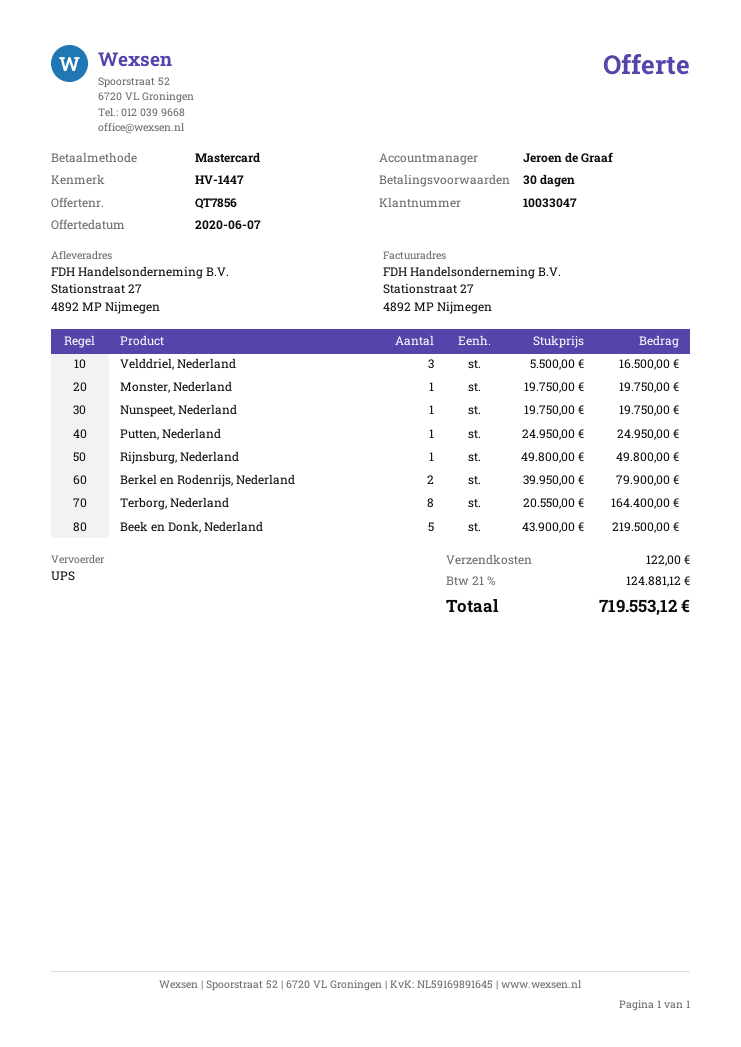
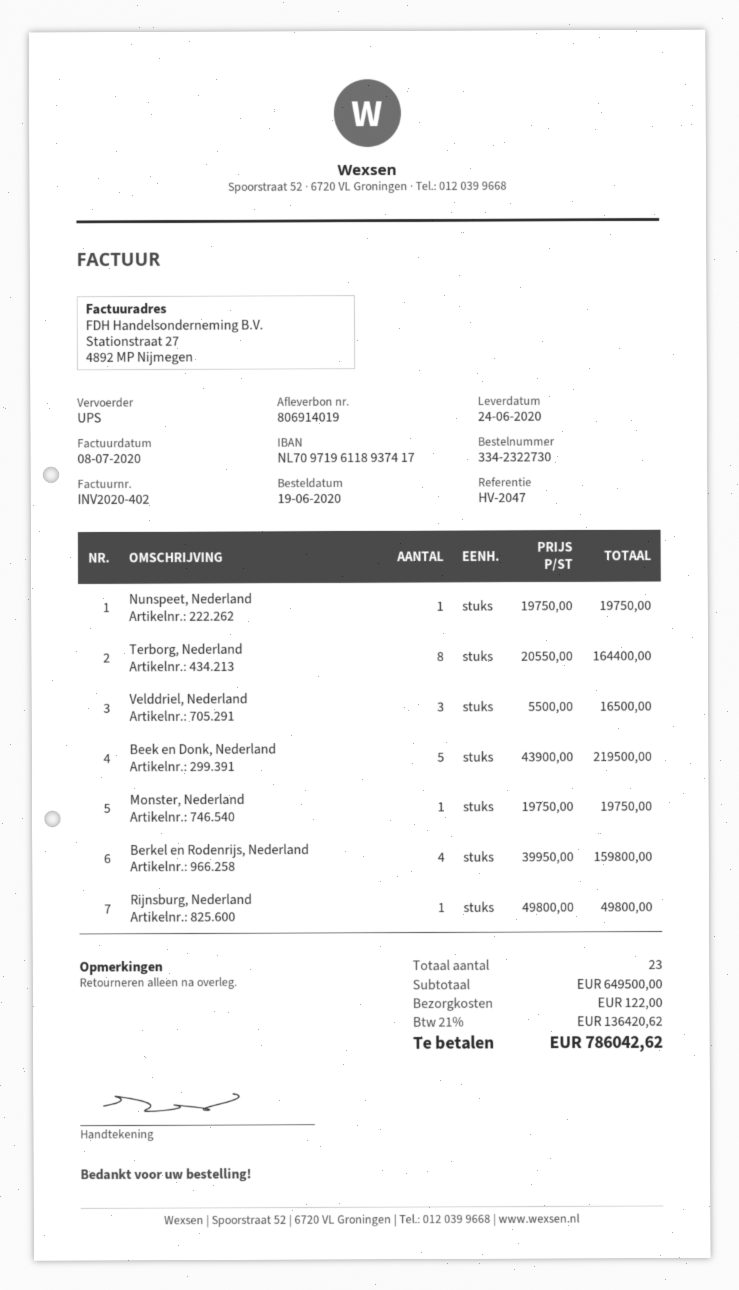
reference: HV-1447 -> HV-2047
Putten, Nederland: 1 x 24950.00 = 24950.00 -> none
Berkel en Rodenrijs, Nederland: 2 x 39950.00 = 79900.00 -> 4 x 39950.00 = 159800.00
tax: 21% = 124881.12 -> 21% = 136420.62
total: 719553.12 -> 786042.62

